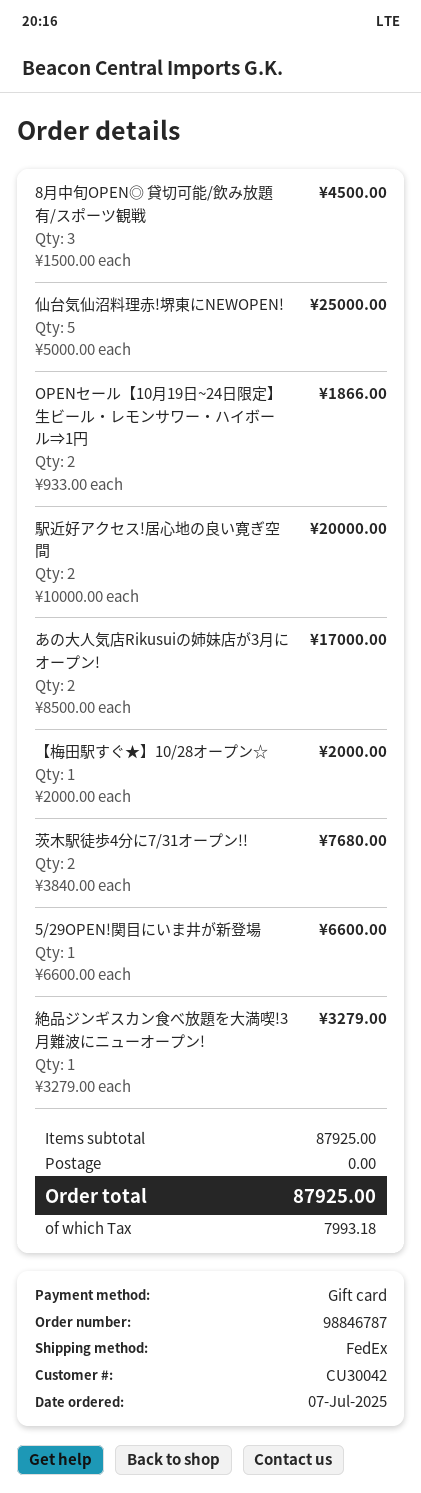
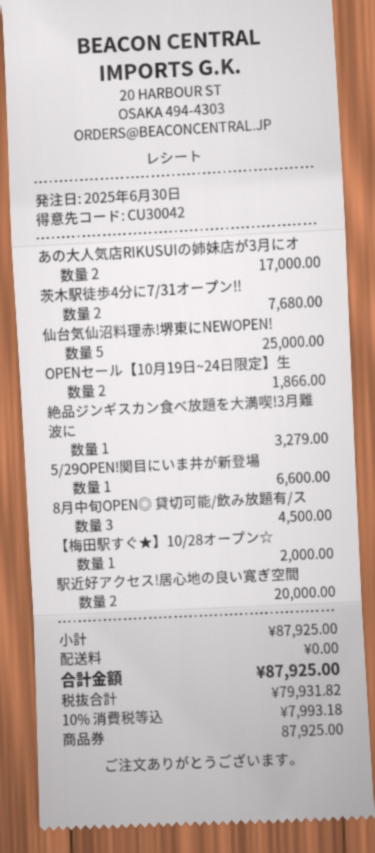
order date: 2025-07-07 -> 2025-06-30

